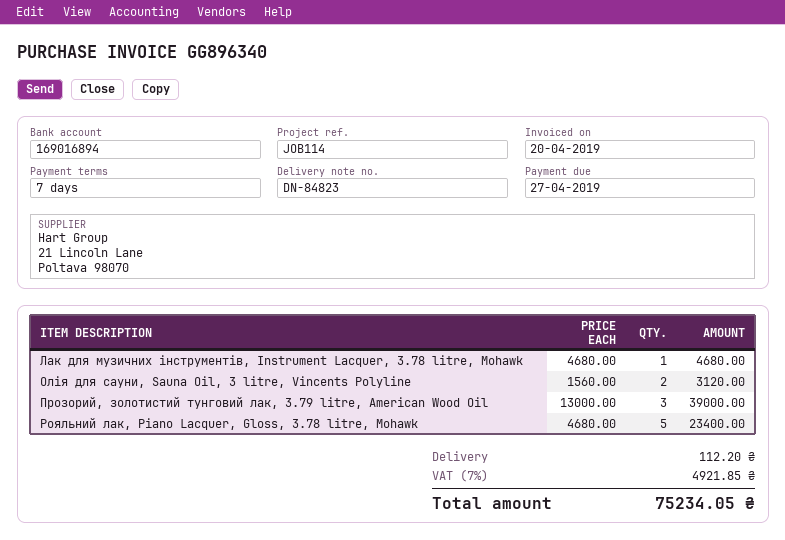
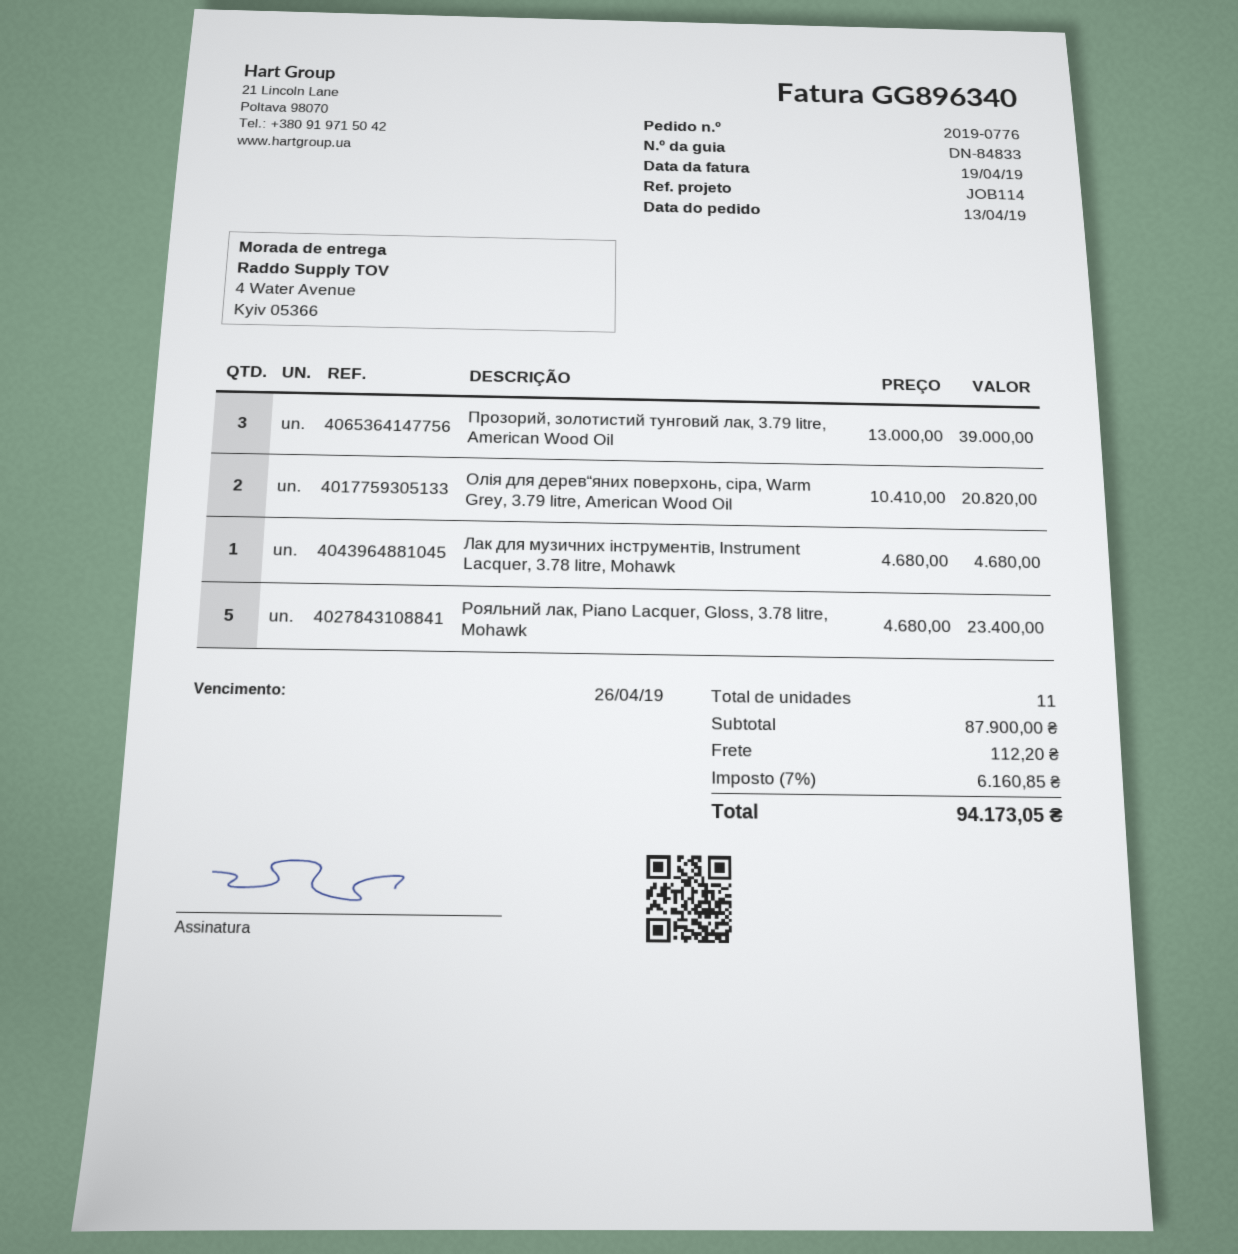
delivery note number: DN-84823 -> DN-84833
invoice date: 2019-04-20 -> 2019-04-19
due date: 2019-04-27 -> 2019-04-26
Олія для сауни, Sauna Oil, 3 litre, Vincents Polyline: 2 x 1560.00 = 3120.00 -> none
Олія для дерев“яних поверхонь, сіра, Warm Grey, 3.79 litre, American Wood Oil: none -> 2 x 10410.00 = 20820.00
tax: 7% = 4921.85 -> 7% = 6160.85
total: 75234.05 -> 94173.05

